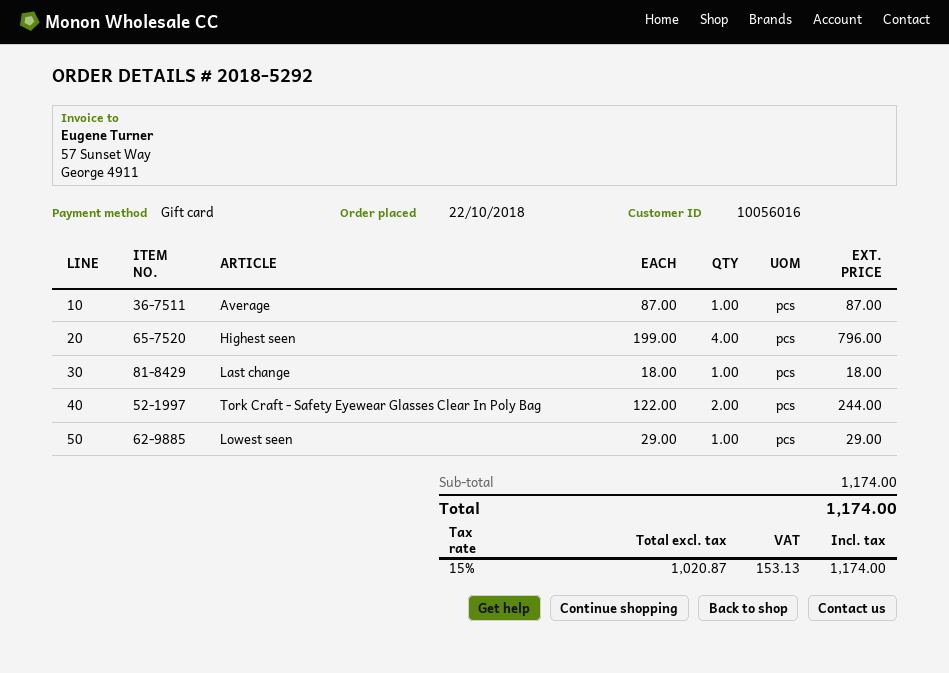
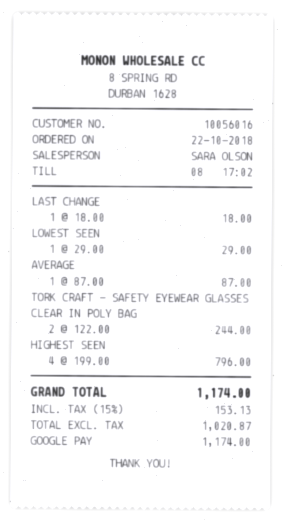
payment method: gift card -> Google Pay

